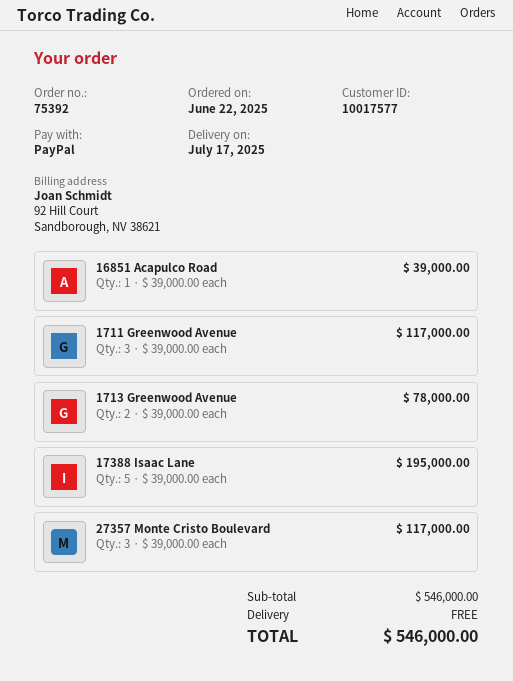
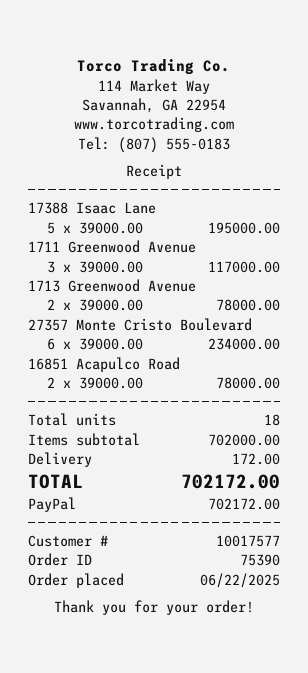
order number: 75392 -> 75390
16851 Acapulco Road: 1 x 39000.00 = 39000.00 -> 2 x 39000.00 = 78000.00
27357 Monte Cristo Boulevard: 3 x 39000.00 = 117000.00 -> 6 x 39000.00 = 234000.00
subtotal: 546000.00 -> 702000.00
shipping: 0.00 -> 172.00
total: 546000.00 -> 702172.00

